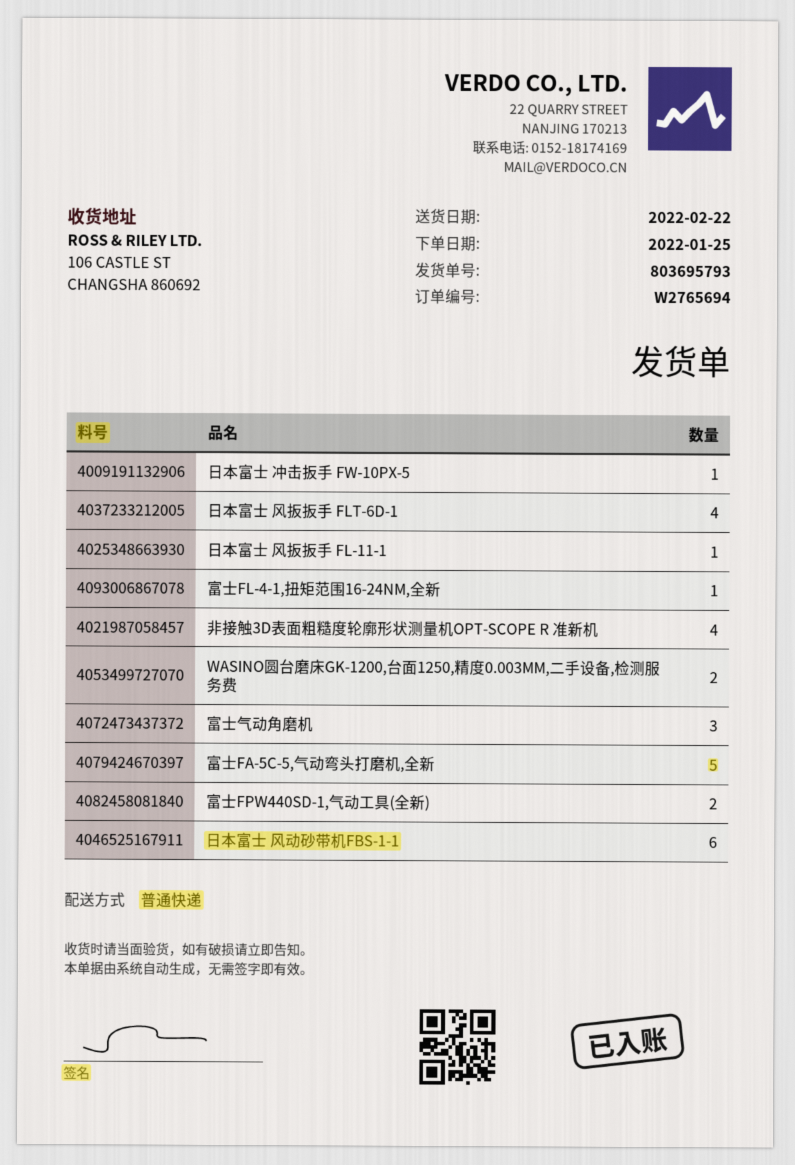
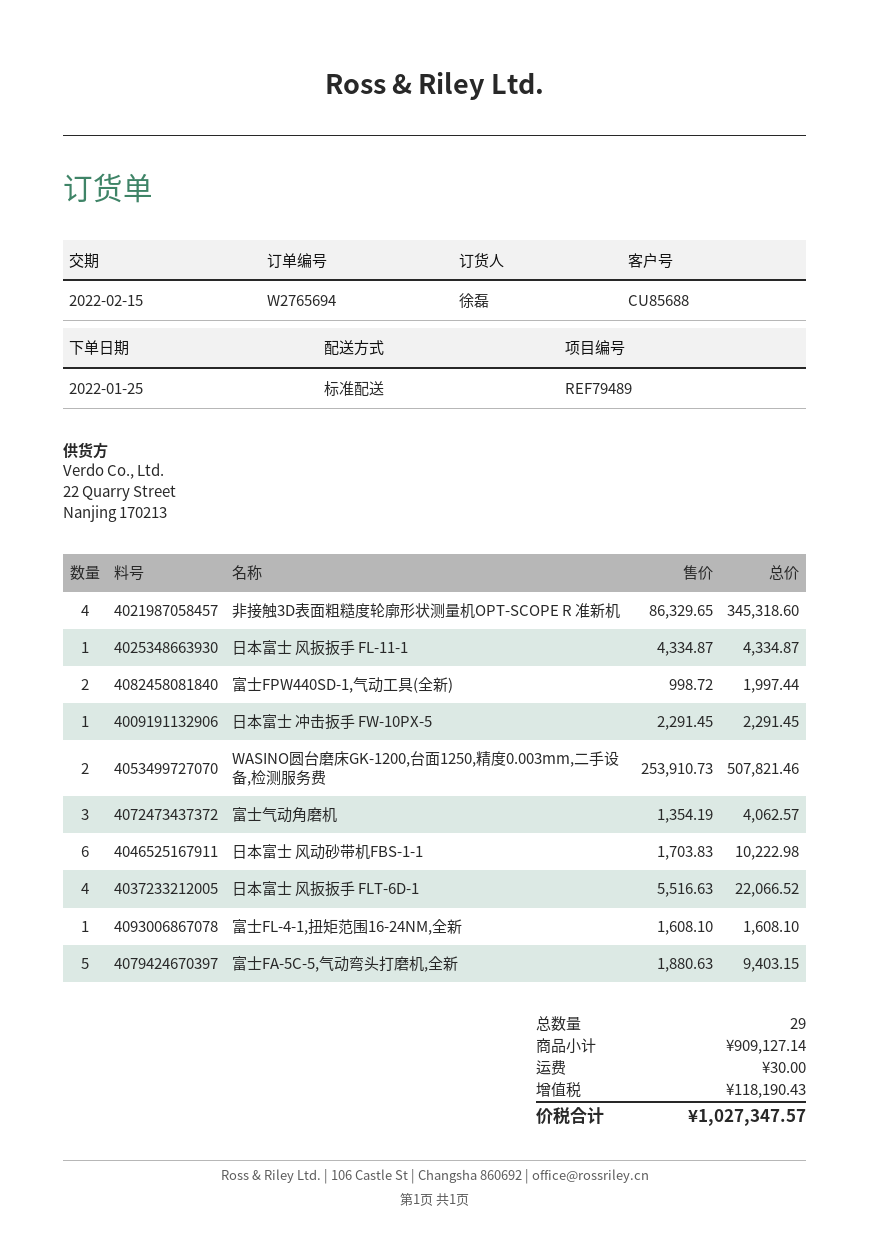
delivery date: 2022-02-22 -> 2022-02-15

